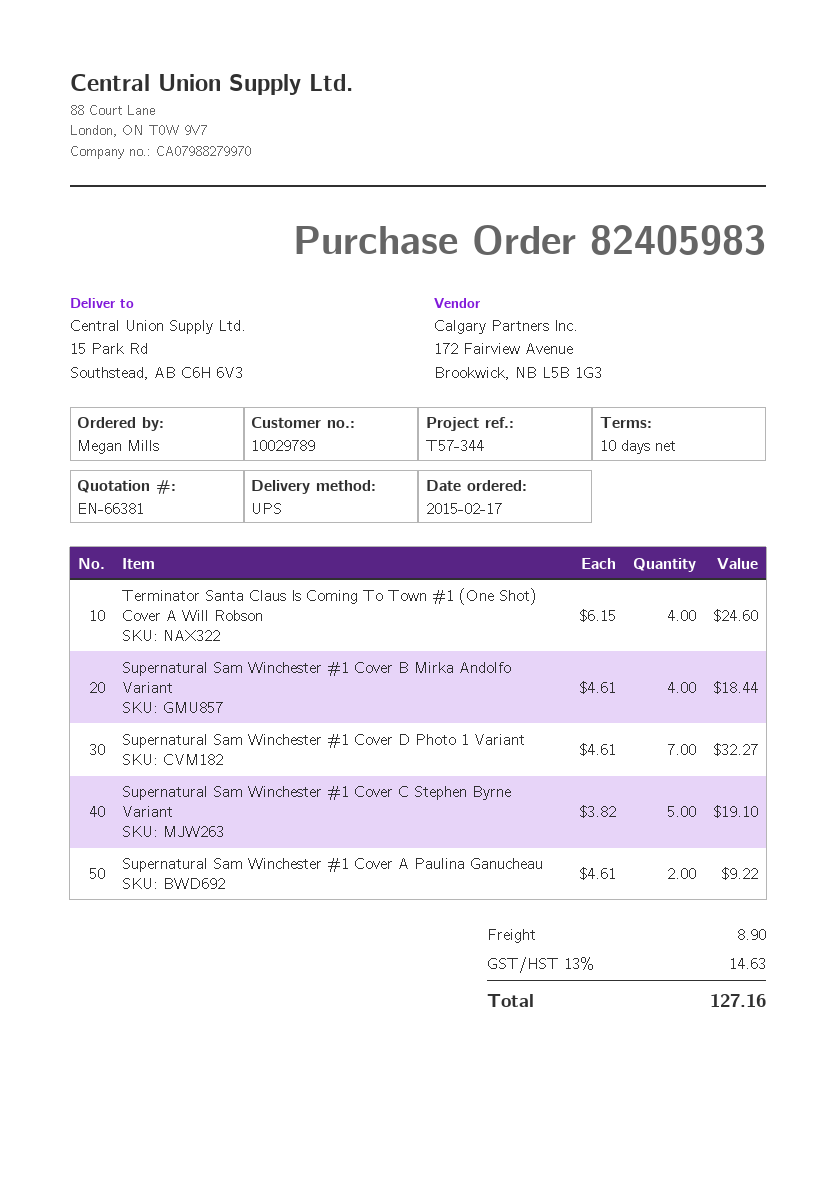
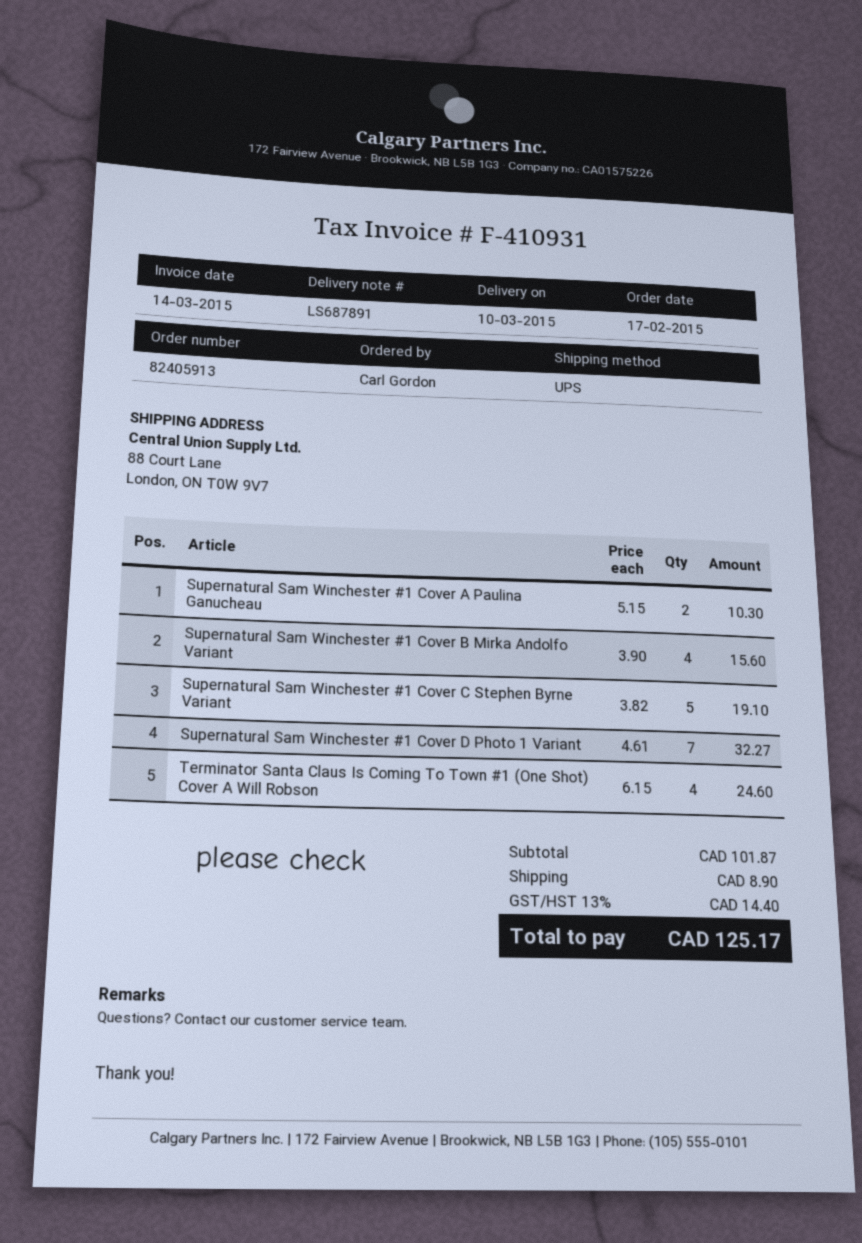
order number: 82405983 -> 82405913
ordered by: Megan Mills -> Carl Gordon
ship to: 15 Park Rd, Southstead, AB C6H 6V3 -> 88 Court Lane, London, ON T0W 9V7
Supernatural Sam Winchester #1 Cover B Mirka Andolfo Variant: 4 x 4.61 = 18.44 -> 4 x 3.90 = 15.60
Supernatural Sam Winchester #1 Cover A Paulina Ganucheau: 2 x 4.61 = 9.22 -> 2 x 5.15 = 10.30
tax: 13% = 14.63 -> 13% = 14.40
total: 127.16 -> 125.17

